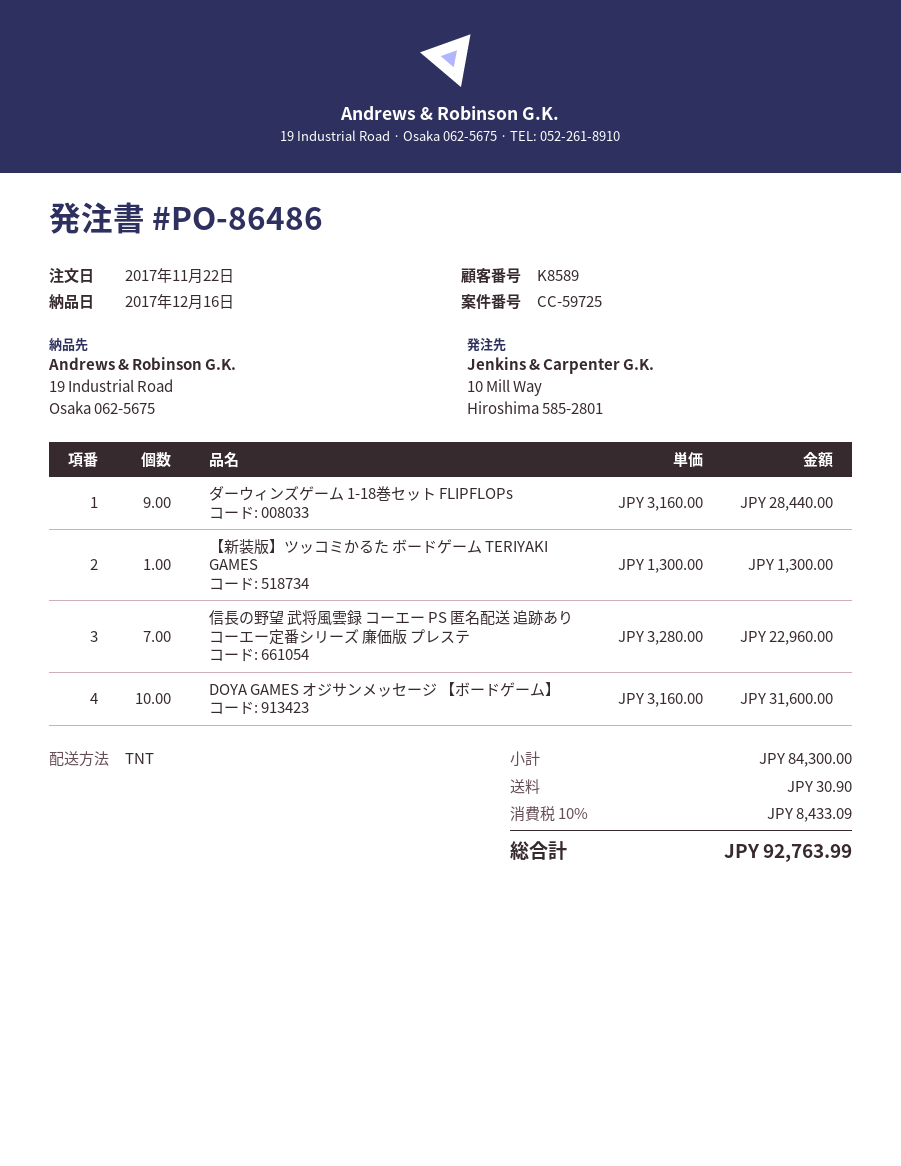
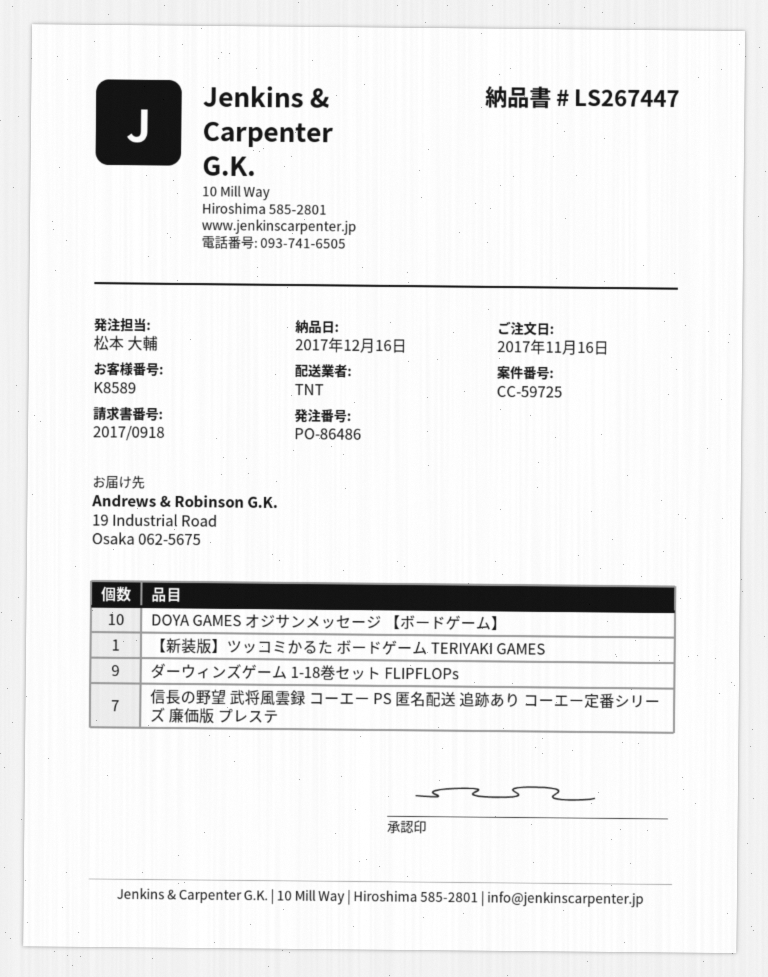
order date: 2017-11-22 -> 2017-11-16

